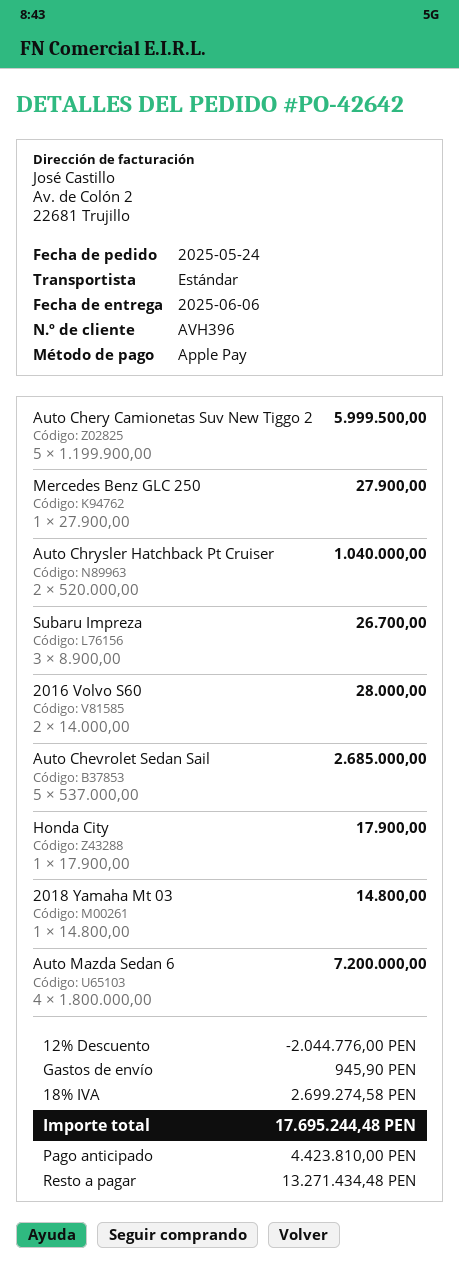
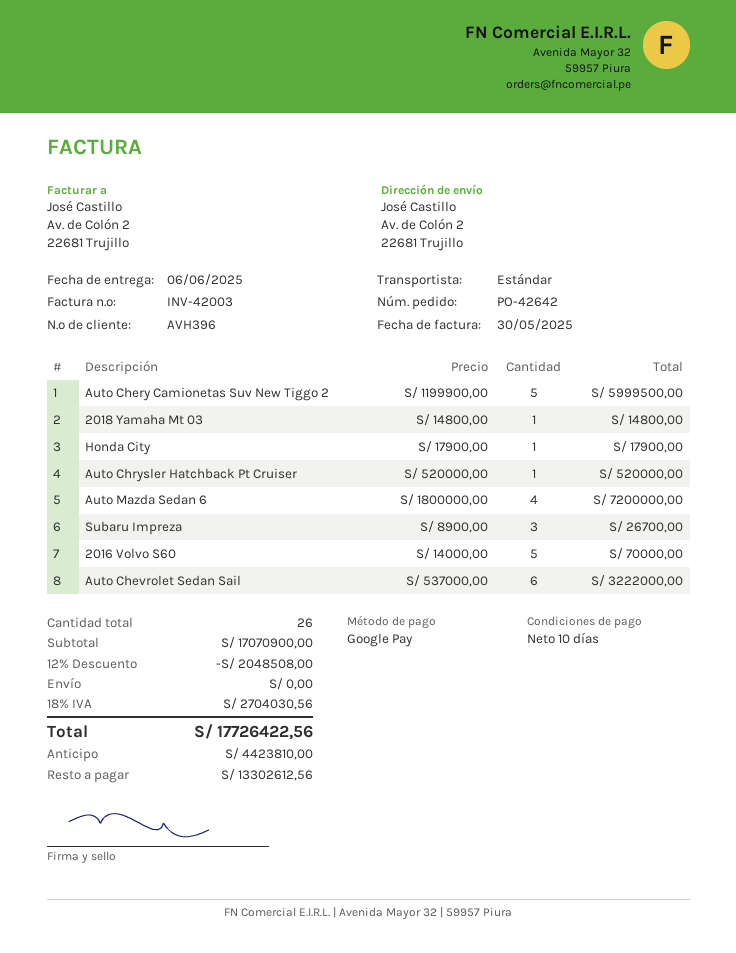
payment method: Apple Pay -> Google Pay
Mercedes Benz GLC 250: 1 x 27900.00 = 27900.00 -> none
Auto Chrysler Hatchback Pt Cruiser: 2 x 520000.00 = 1040000.00 -> 1 x 520000.00 = 520000.00
2016 Volvo S60: 2 x 14000.00 = 28000.00 -> 5 x 14000.00 = 70000.00
Auto Chevrolet Sedan Sail: 5 x 537000.00 = 2685000.00 -> 6 x 537000.00 = 3222000.00
discount: 12% = 2044776.00 -> 12% = 2048508.00
shipping: 945.90 -> 0.00
tax: 18% = 2699274.58 -> 18% = 2704030.56
total: 17695244.48 -> 17726422.56
balance: 13271434.48 -> 13302612.56

